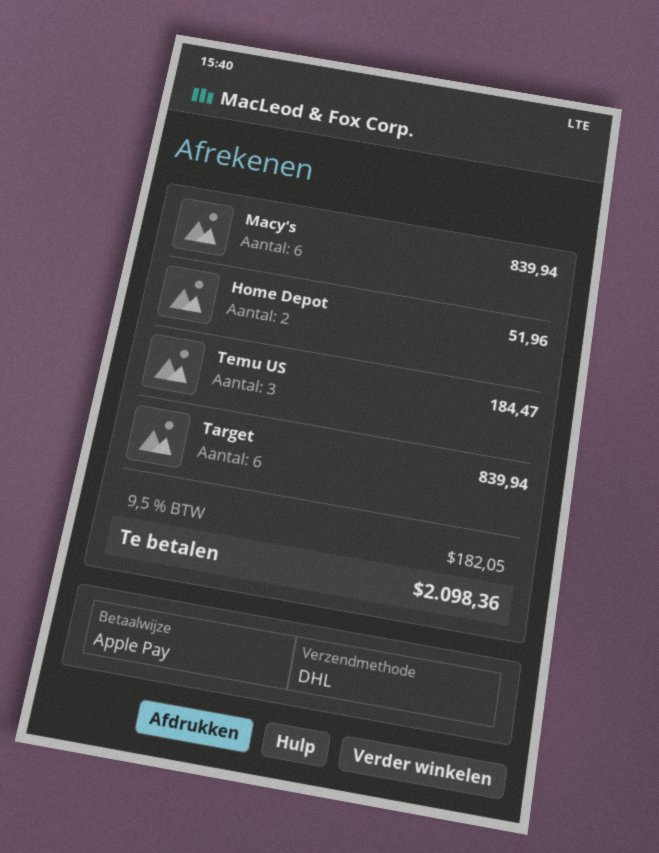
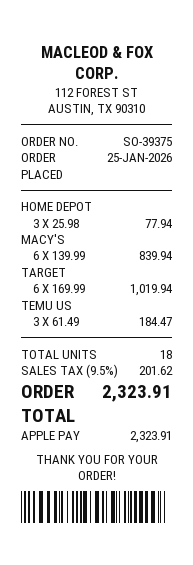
Home Depot: 2 for 51.96 -> 3 for 77.94
Target: 6 for 839.94 -> 6 for 1019.94
tax: 9.5% = 182.05 -> 9.5% = 201.62
total: 2098.36 -> 2323.91

